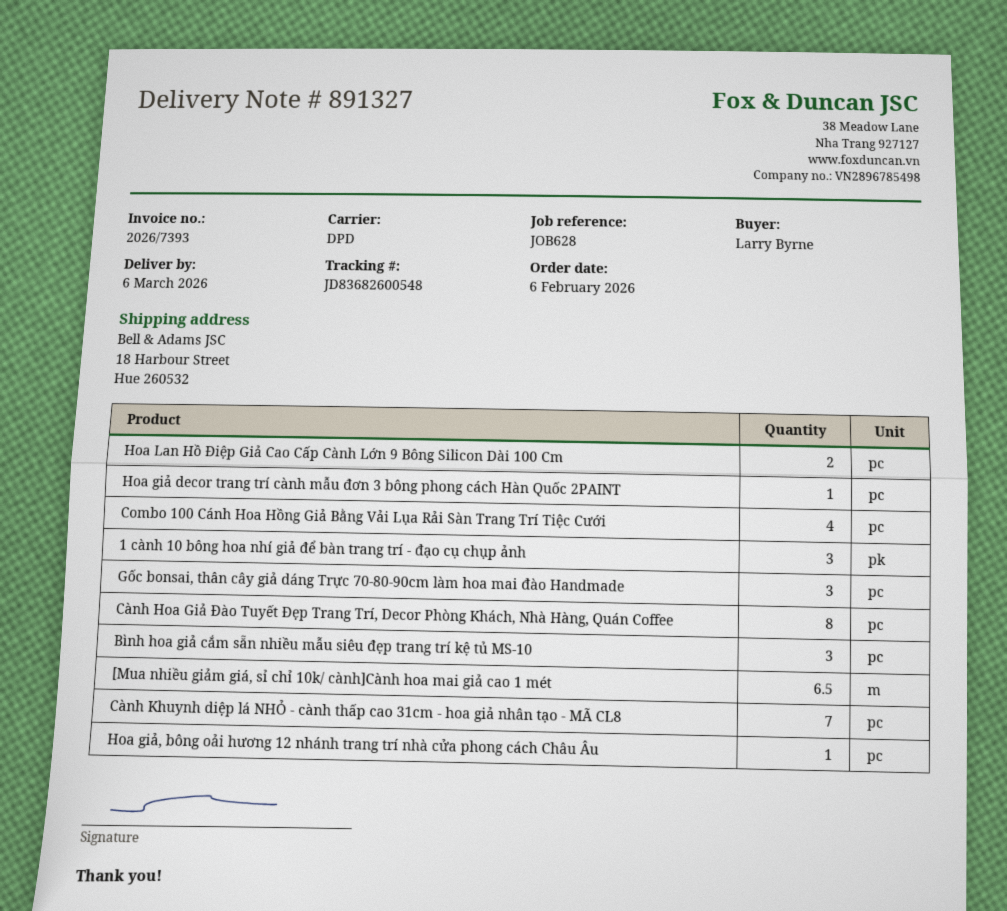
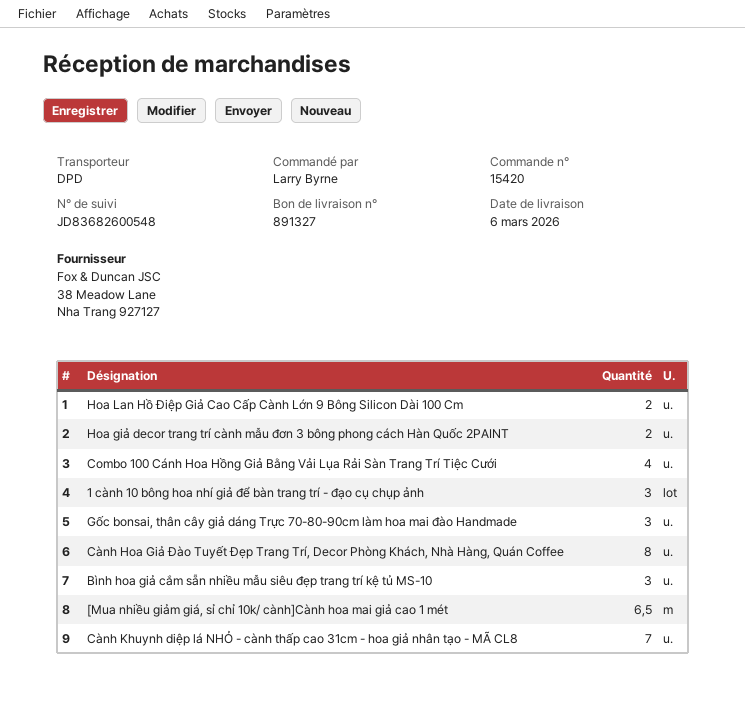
Hoa giả decor trang trí cành mẫu đơn 3 bông phong cách Hàn Quốc 2PAINT: 1 -> 2
Hoa giả, bông oải hương 12 nhánh trang trí nhà cửa phong cách Châu Âu: 1 -> none

